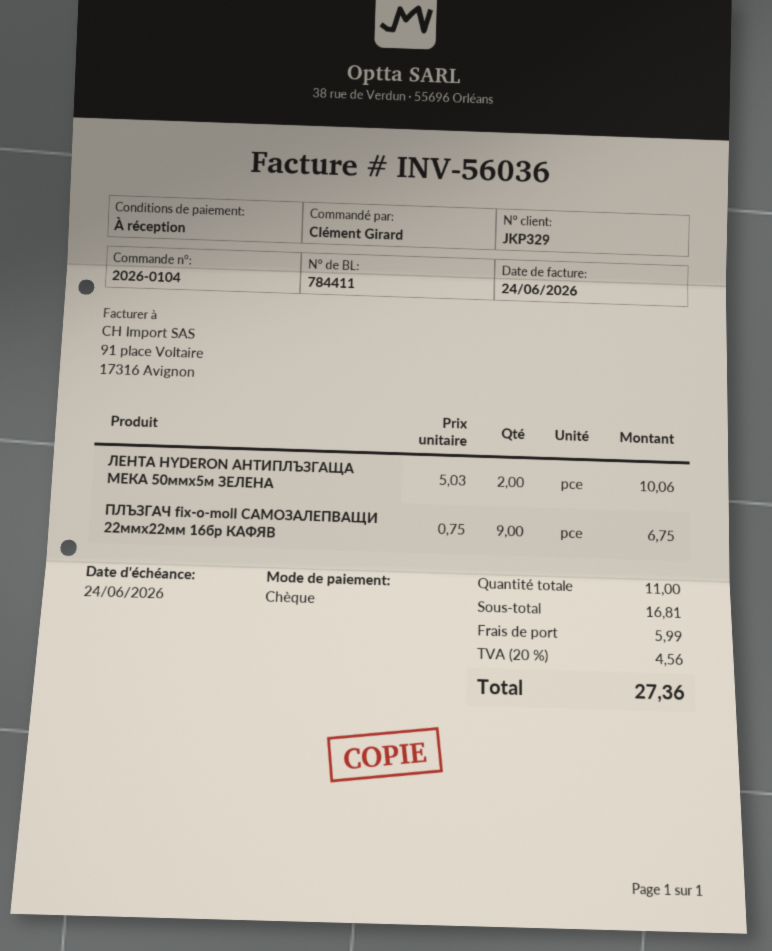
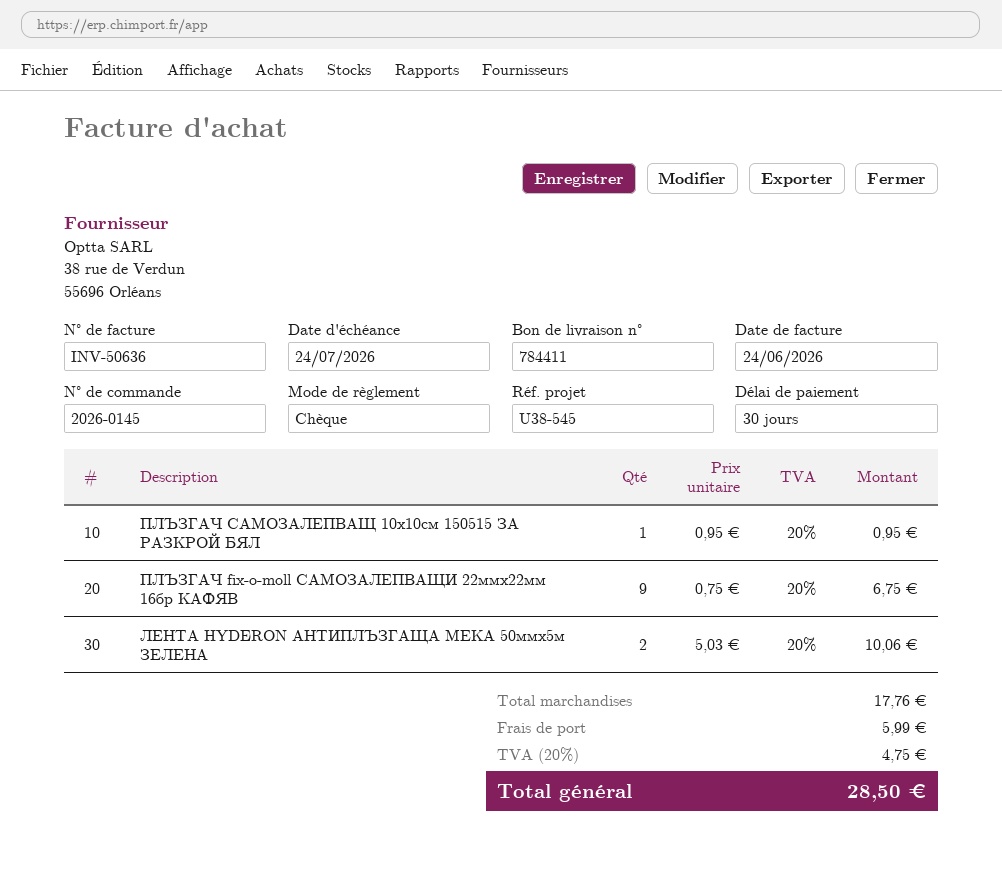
order number: 2026-0104 -> 2026-0145
invoice number: INV-56036 -> INV-50636
payment terms: on receipt -> 30 days
due date: 2026-06-24 -> 2026-07-24
ПЛЪЗГАЧ САМОЗАЛЕПВАЩ 10х10см 150515 ЗА РАЗКРОЙ БЯЛ: none -> 1 x 0.95 = 0.95
subtotal: 16.81 -> 17.76
tax: 20% = 4.56 -> 20% = 4.75
total: 27.36 -> 28.50

